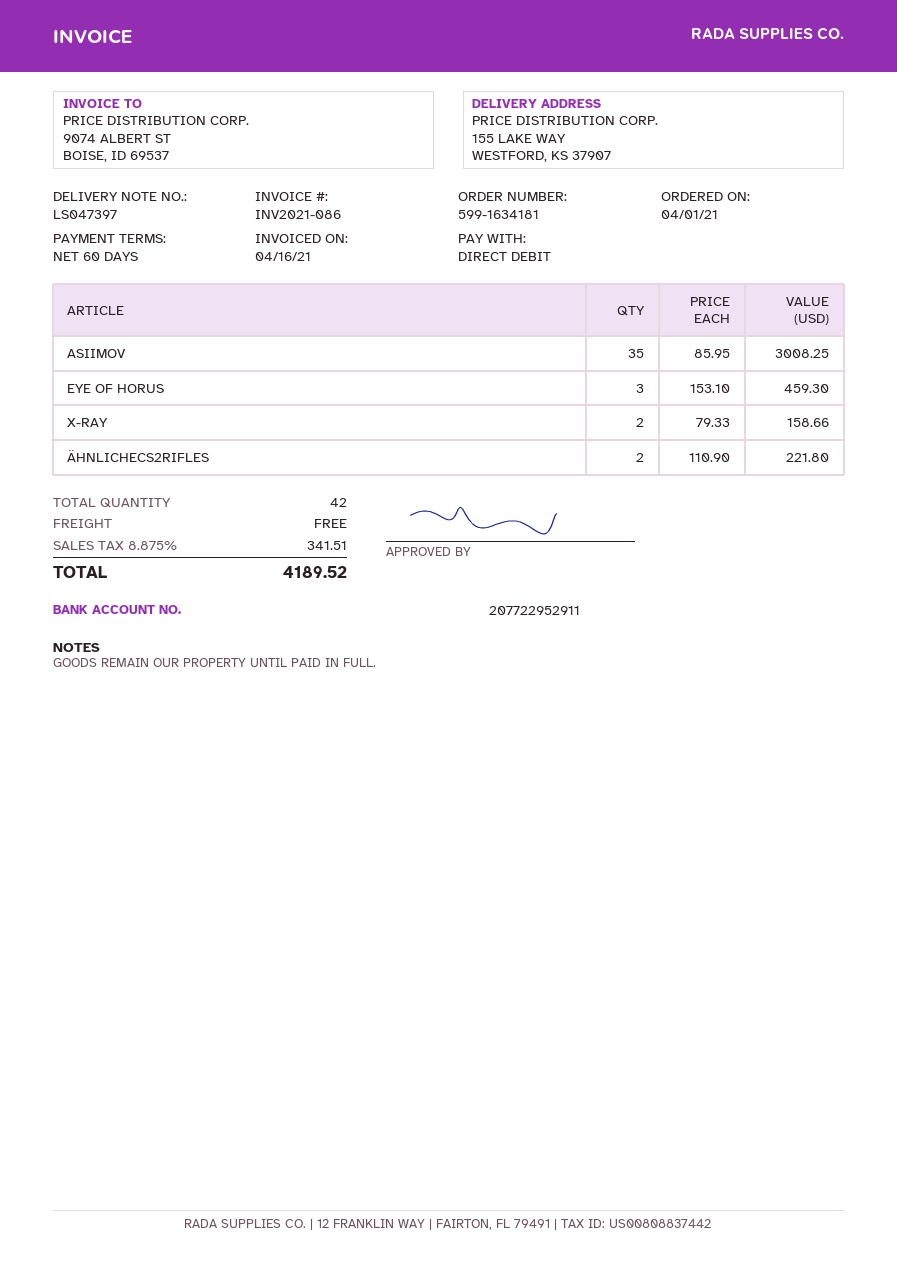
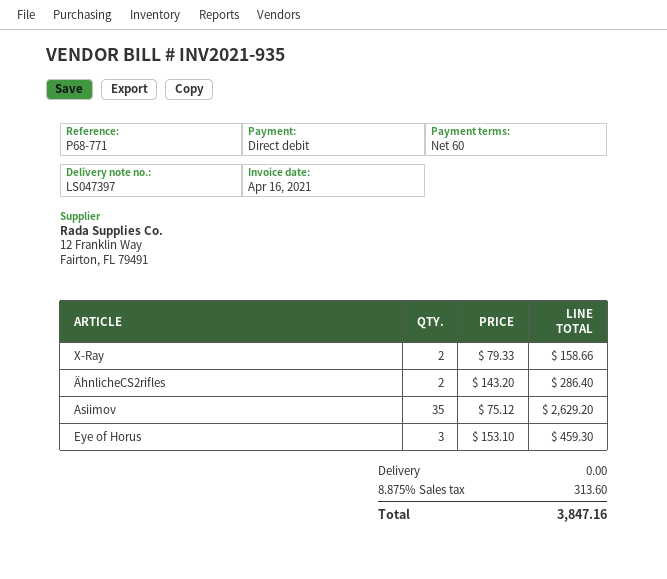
invoice number: INV2021-086 -> INV2021-935
ASIIMOV: 35 x 85.95 = 3008.25 -> 35 x 75.12 = 2629.20
ÄHNLICHECS2RIFLES: 2 x 110.90 = 221.80 -> 2 x 143.20 = 286.40
tax: 8.875% = 341.51 -> 8.875% = 313.60
total: 4189.52 -> 3847.16

